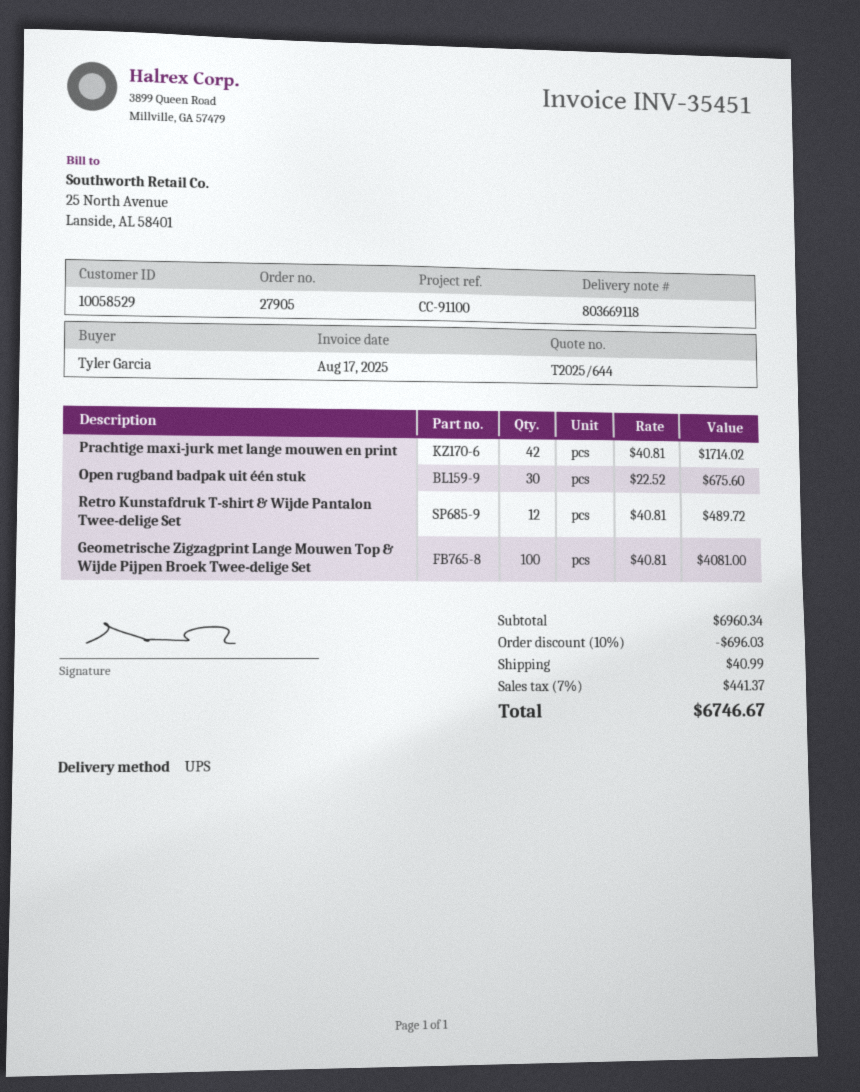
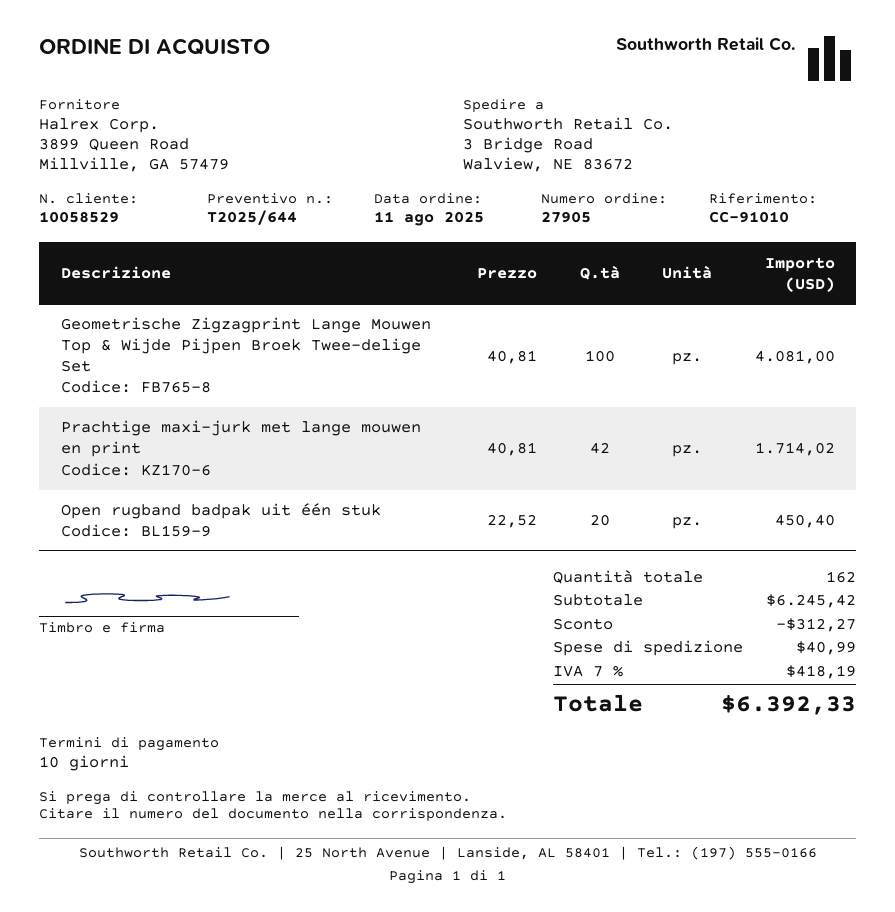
reference: CC-91100 -> CC-91010
Open rugband badpak uit één stuk: 30 x 22.52 = 675.60 -> 20 x 22.52 = 450.40
Retro Kunstafdruk T-shirt & Wijde Pantalon Twee-delige Set: 12 x 40.81 = 489.72 -> none
subtotal: 6960.34 -> 6245.42
discount: 696.03 -> 312.27
tax: 7% = 441.37 -> 7% = 418.19
total: 6746.67 -> 6392.33

